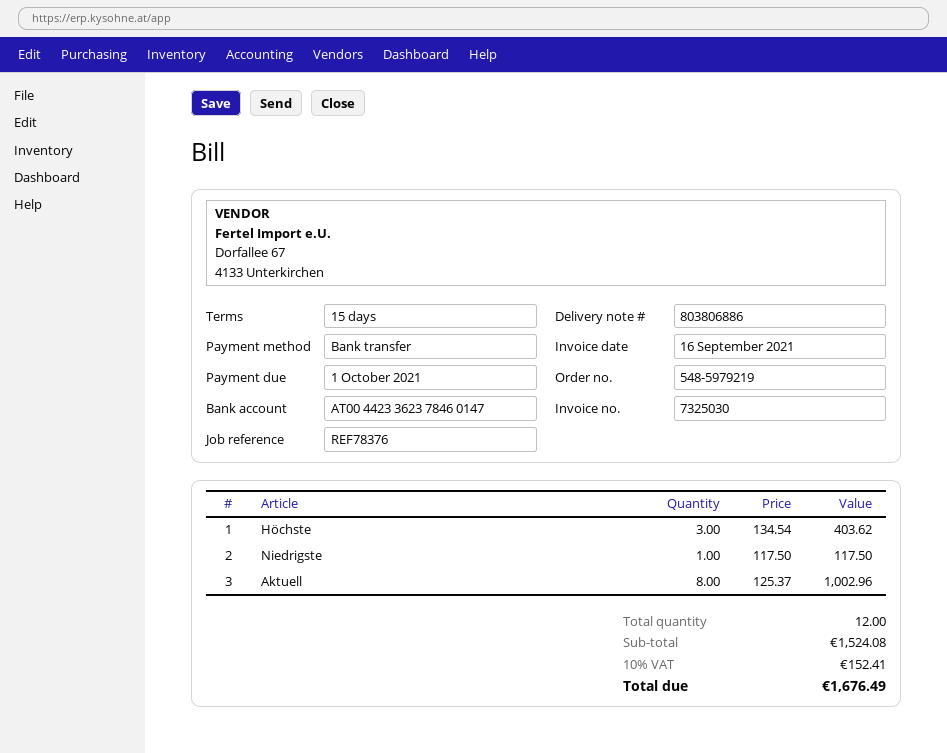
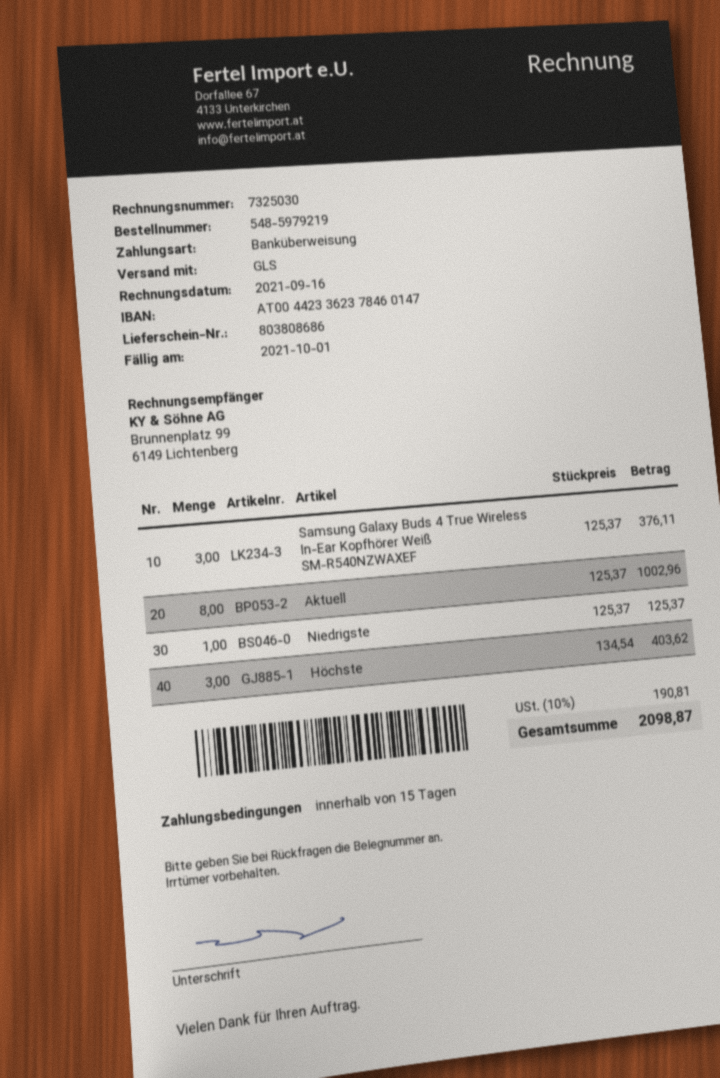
delivery note number: 803806886 -> 803808686
Niedrigste: 1 x 117.50 = 117.50 -> 1 x 125.37 = 125.37
Samsung Galaxy Buds 4 True Wireless In-Ear Kopfhörer Weiß SM-R540NZWAXEF: none -> 3 x 125.37 = 376.11
tax: 10% = 152.41 -> 10% = 190.81
total: 1676.49 -> 2098.87

